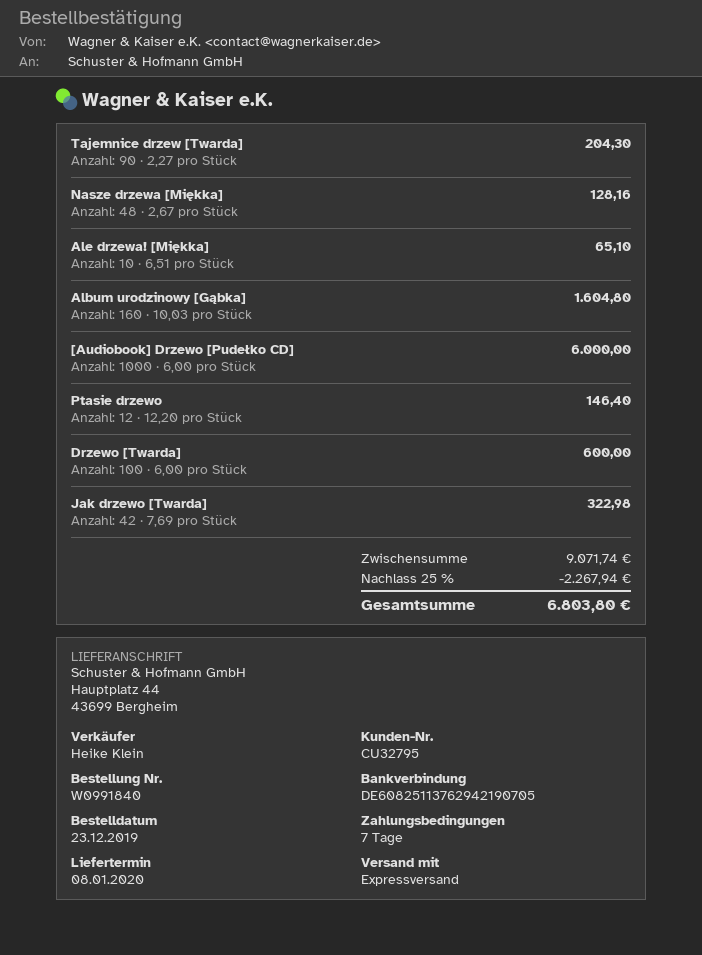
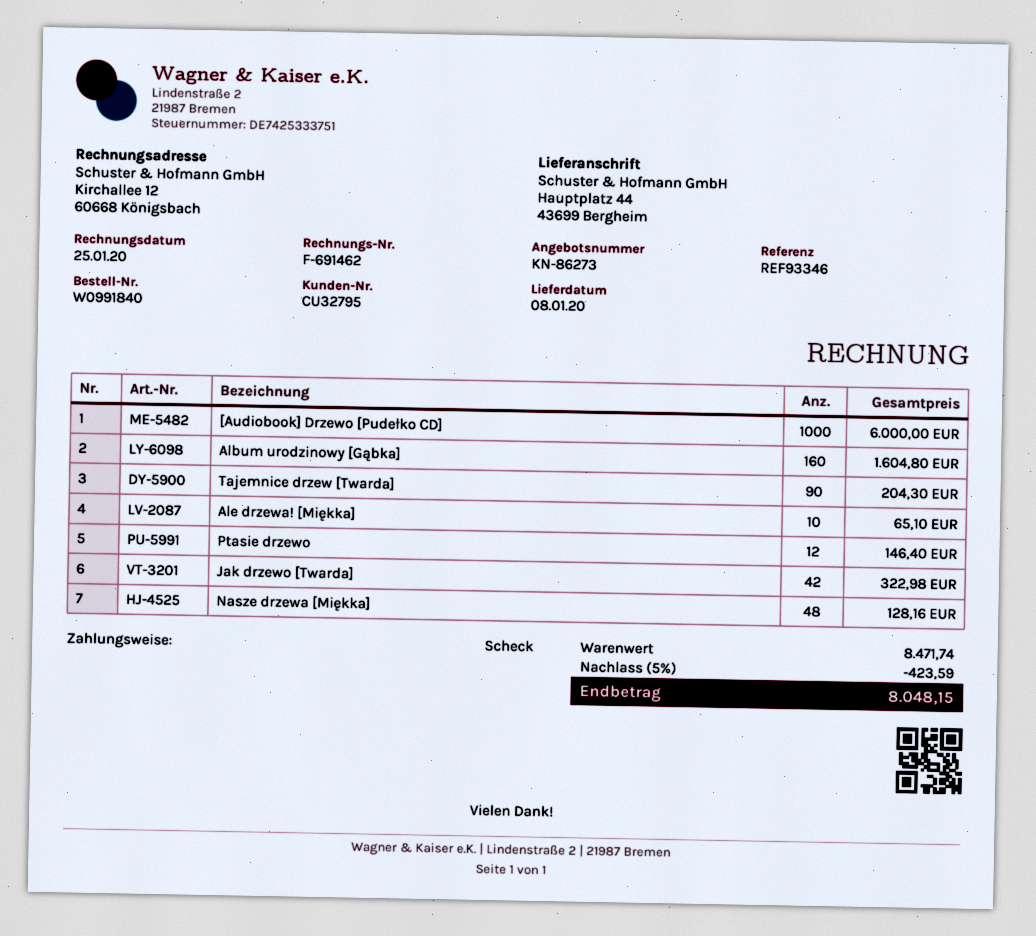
Drzewo [Twarda]: 100 for 600.00 -> none
subtotal: 9071.74 -> 8471.74
discount: 25% = 2267.94 -> 5% = 423.59
total: 6803.80 -> 8048.15

